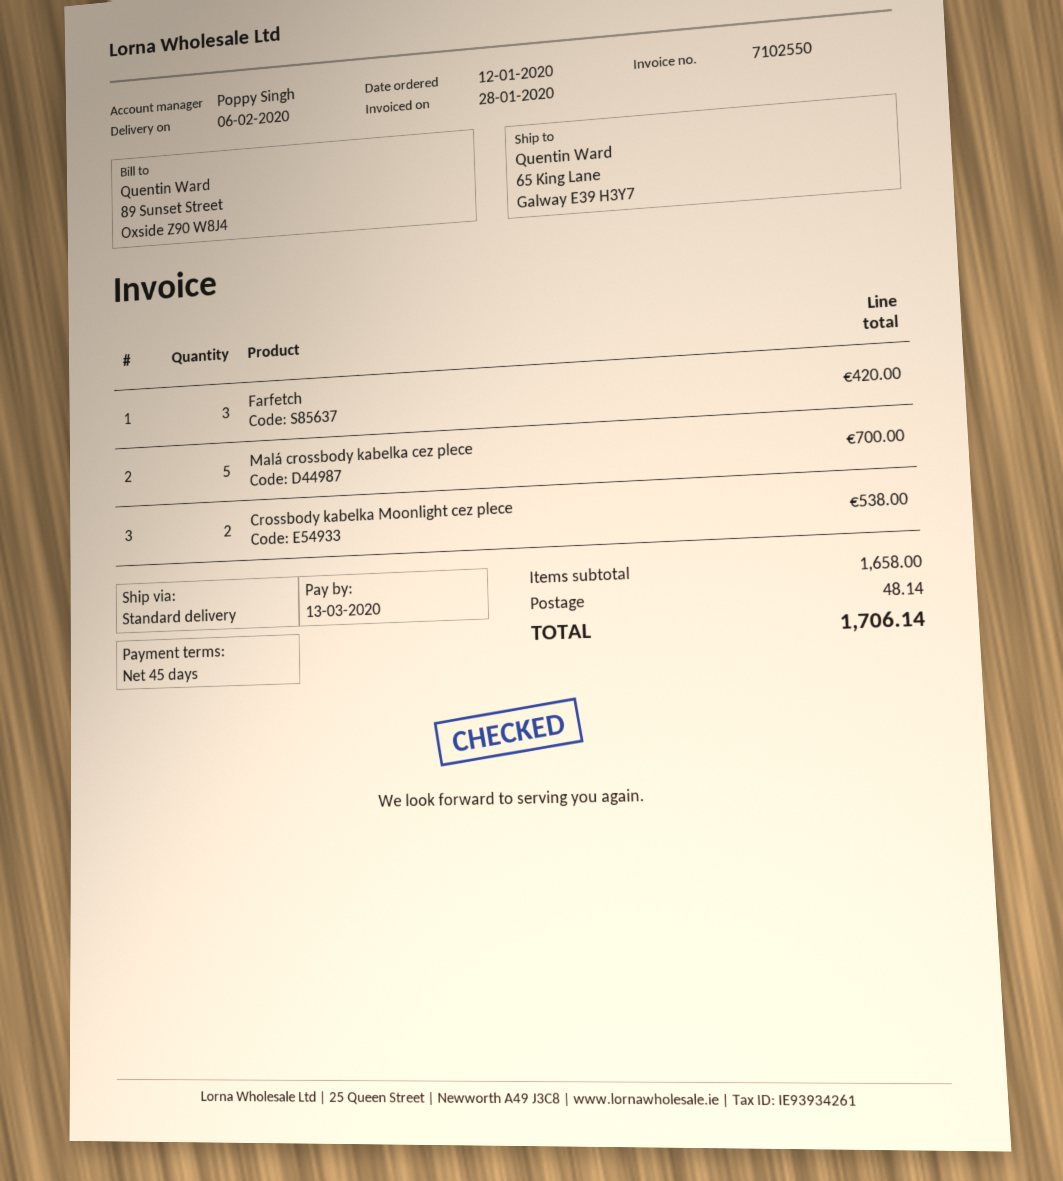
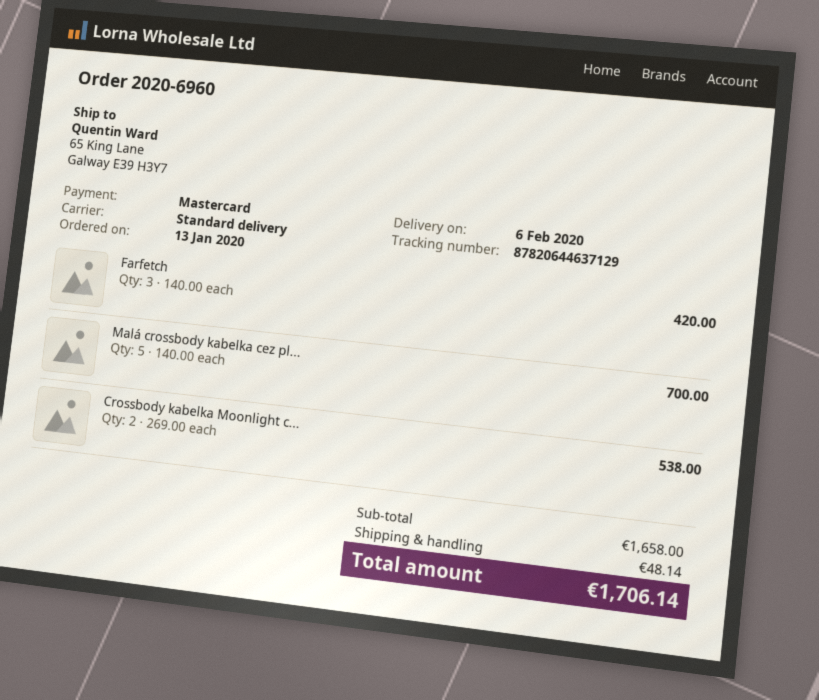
order date: 2020-01-12 -> 2020-01-13

